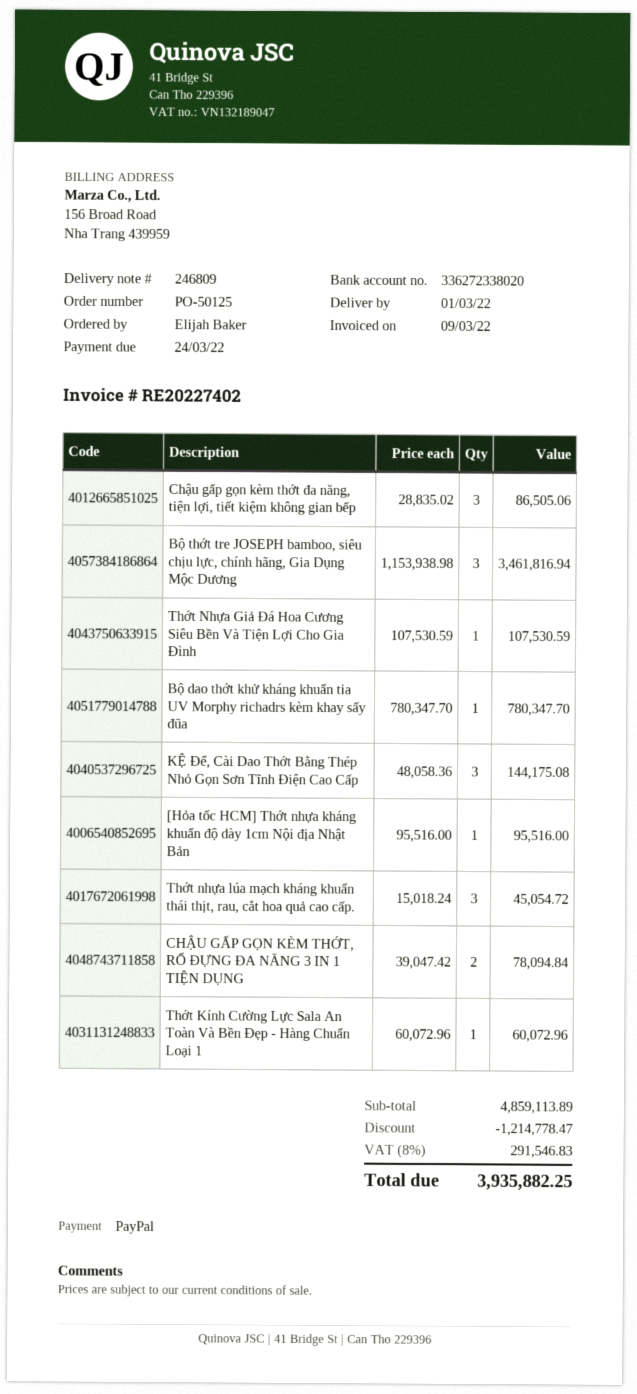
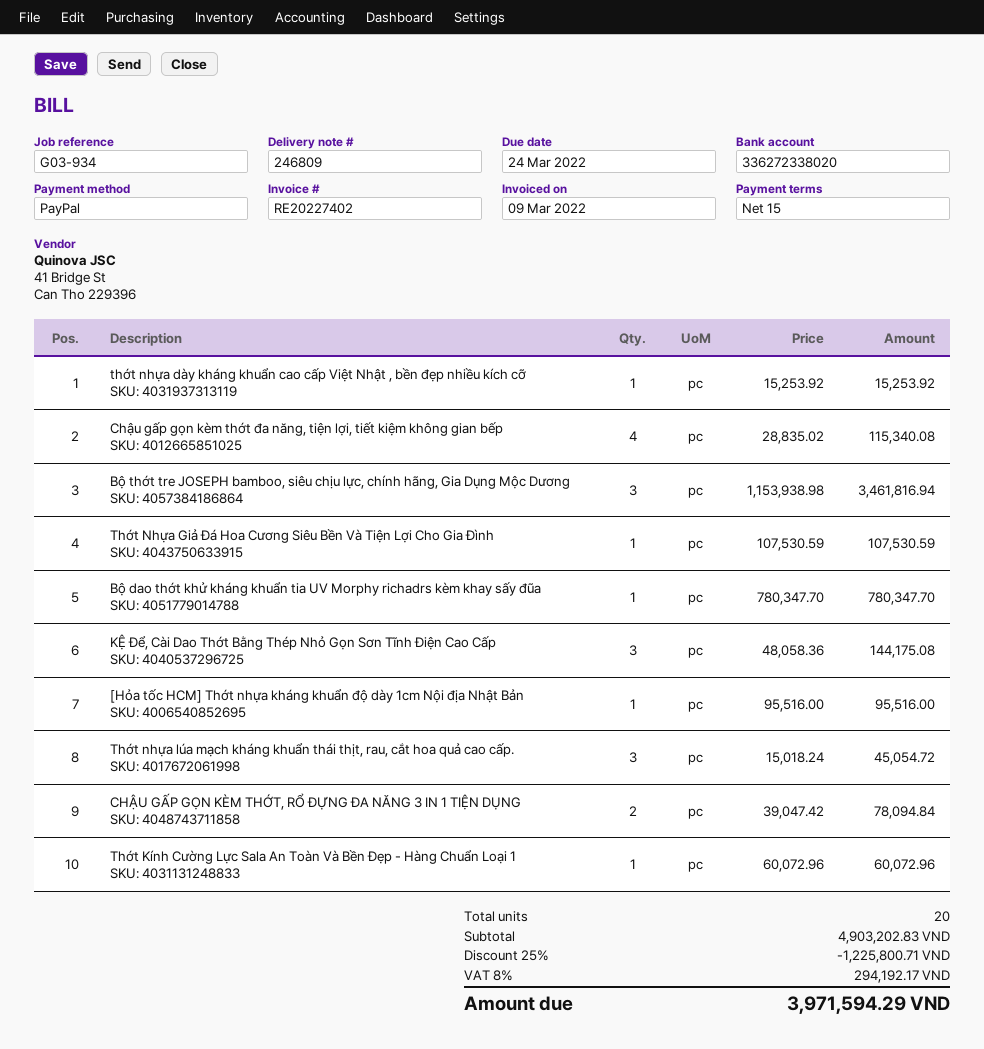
Chậu gấp gọn kèm thớt đa năng, tiện lợi, tiết kiệm không gian bếp: 3 x 28835.02 = 86505.06 -> 4 x 28835.02 = 115340.08
thớt nhựa dày kháng khuẩn cao cấp Việt Nhật , bền đẹp nhiều kích cỡ: none -> 1 x 15253.92 = 15253.92
subtotal: 4859113.89 -> 4903202.83
discount: 1214778.47 -> 1225800.71
tax: 8% = 291546.83 -> 8% = 294192.17
total: 3935882.25 -> 3971594.29

